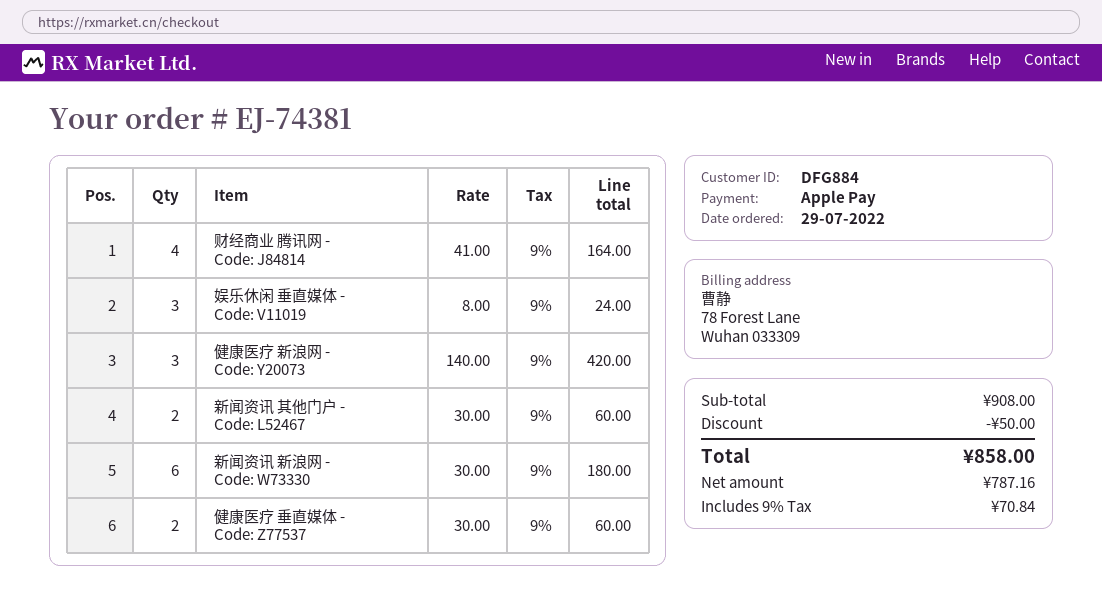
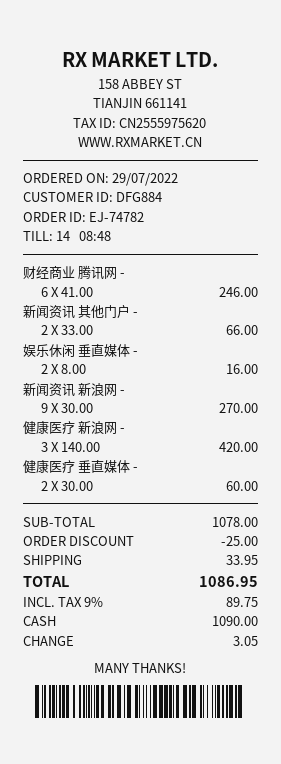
order number: EJ-74381 -> EJ-74782
payment method: Apple Pay -> cash
财经商业 腾讯网 -: 4 x 41.00 = 164.00 -> 6 x 41.00 = 246.00
娱乐休闲 垂直媒体 -: 3 x 8.00 = 24.00 -> 2 x 8.00 = 16.00
新闻资讯 其他门户 -: 2 x 30.00 = 60.00 -> 2 x 33.00 = 66.00
新闻资讯 新浪网 -: 6 x 30.00 = 180.00 -> 9 x 30.00 = 270.00
subtotal: 908.00 -> 1078.00
discount: 50.00 -> 25.00
shipping: none -> 33.95
tax: 9% = 70.84 -> 9% = 89.75
total: 858.00 -> 1086.95

